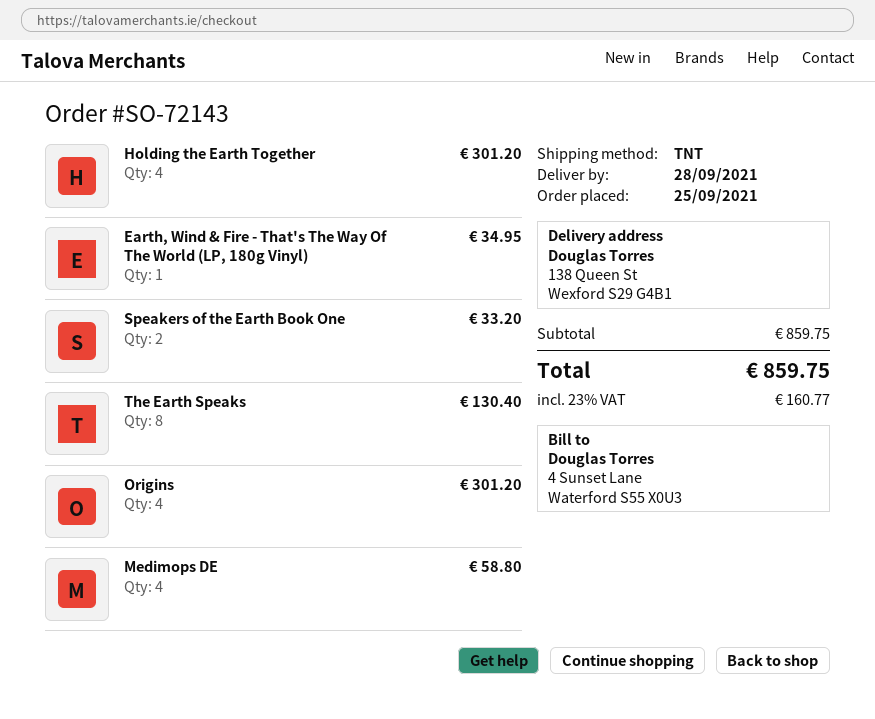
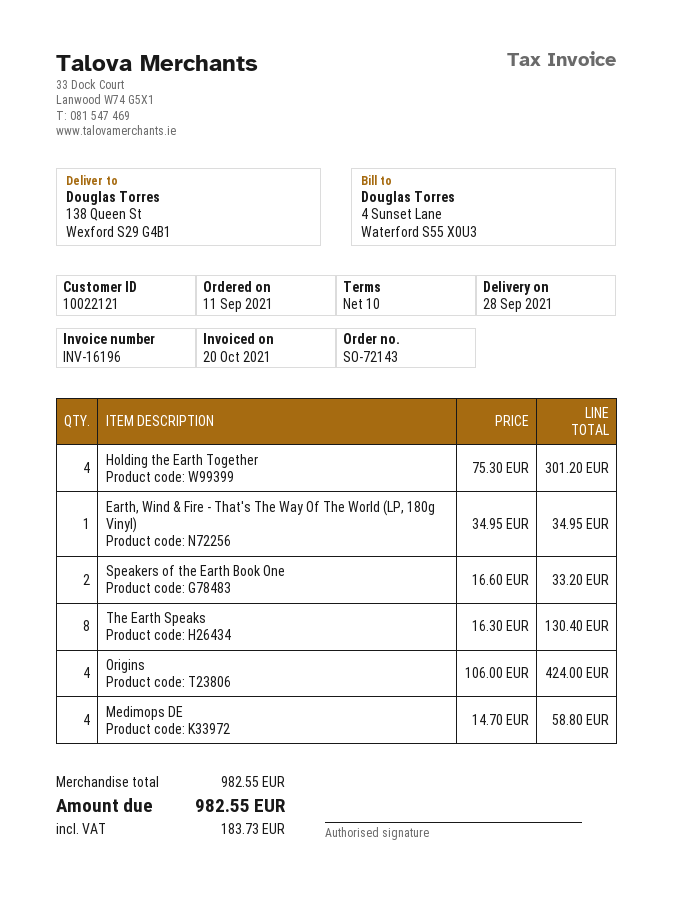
order date: 2021-09-25 -> 2021-09-11
Origins: 4 for 301.20 -> 4 for 424.00
subtotal: 859.75 -> 982.55
tax: 160.77 -> 183.73
total: 859.75 -> 982.55

